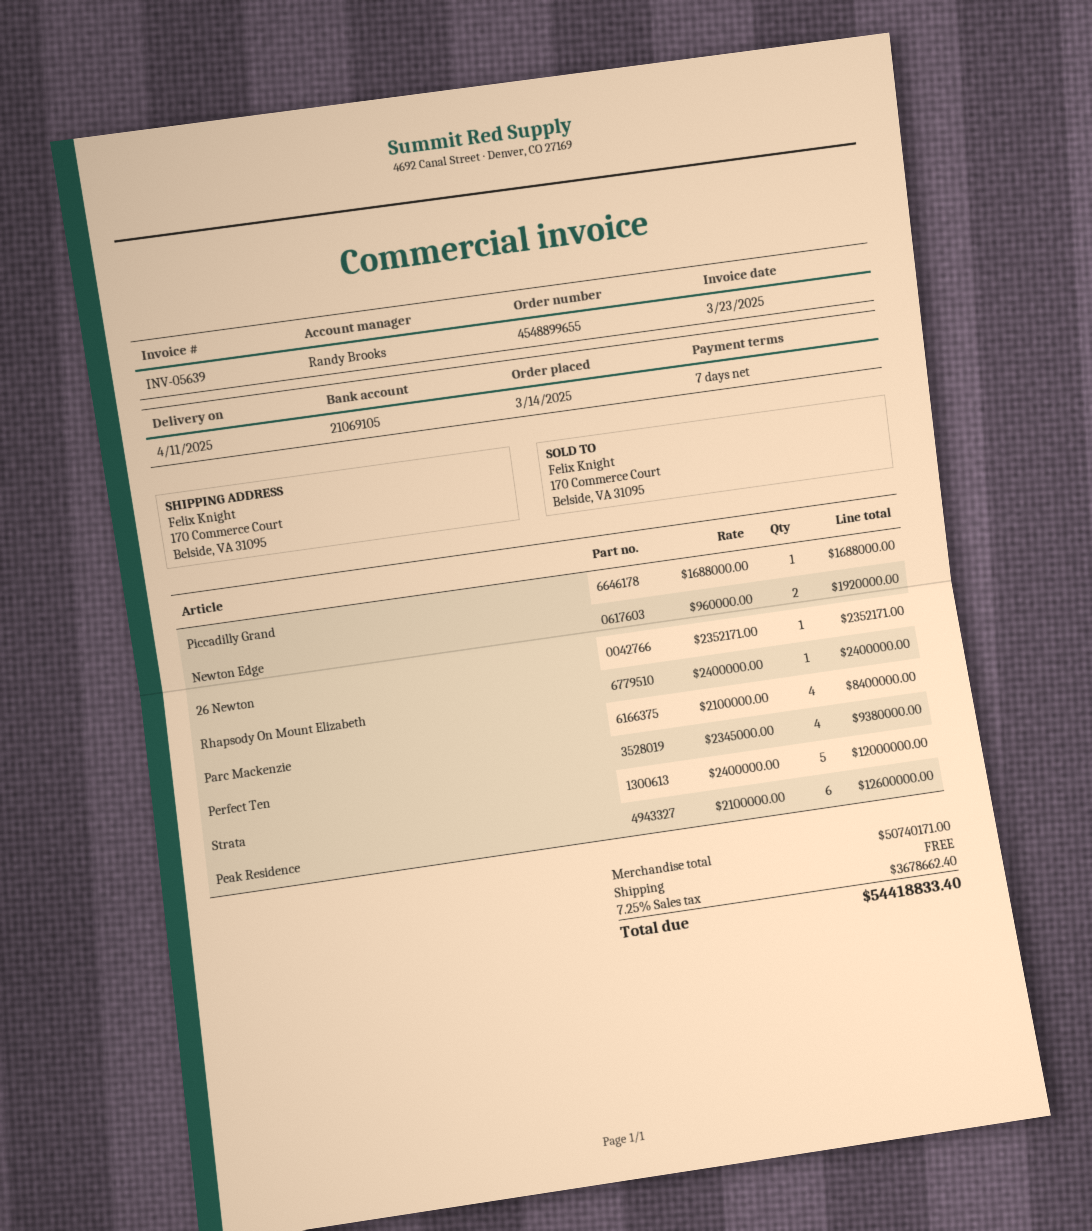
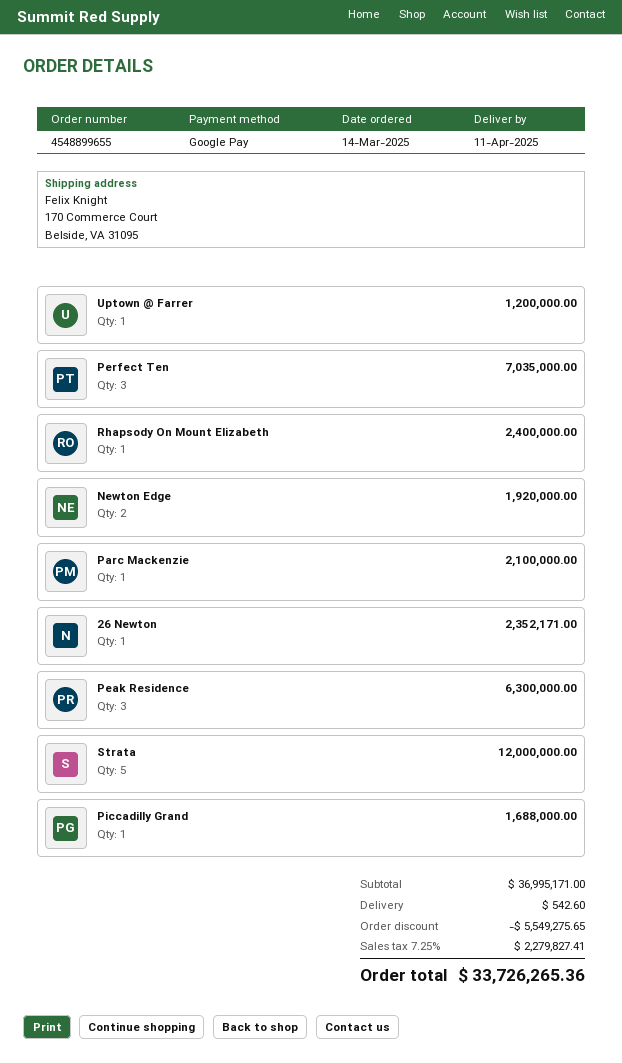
Parc Mackenzie: 4 for 8400000.00 -> 1 for 2100000.00
Perfect Ten: 4 for 9380000.00 -> 3 for 7035000.00
Peak Residence: 6 for 12600000.00 -> 3 for 6300000.00
Uptown @ Farrer: none -> 1 for 1200000.00
subtotal: 50740171.00 -> 36995171.00
discount: none -> 5549275.65
shipping: 0.00 -> 542.60
tax: 7.25% = 3678662.40 -> 7.25% = 2279827.41
total: 54418833.40 -> 33726265.36

